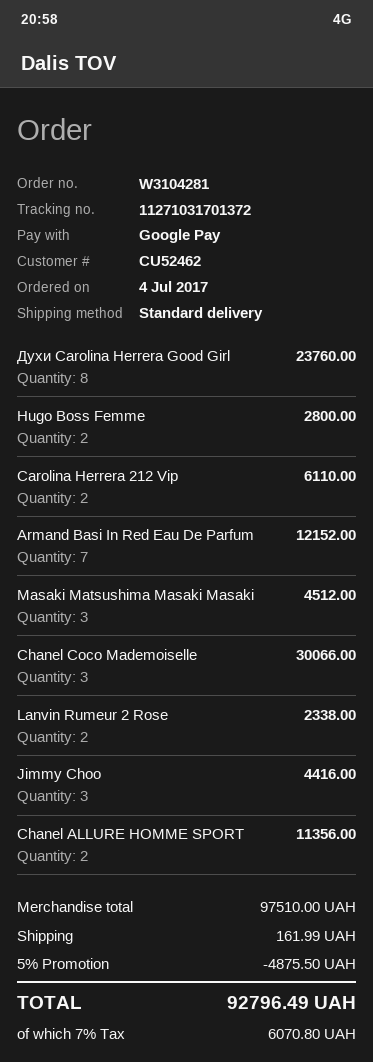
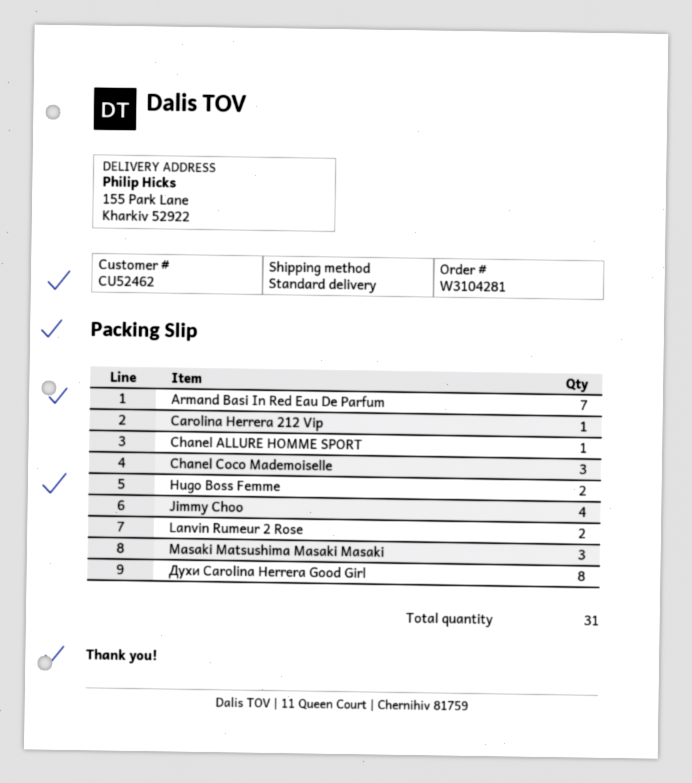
Carolina Herrera 212 Vip: 2 -> 1
Jimmy Choo: 3 -> 4
Chanel ALLURE HOMME SPORT: 2 -> 1

